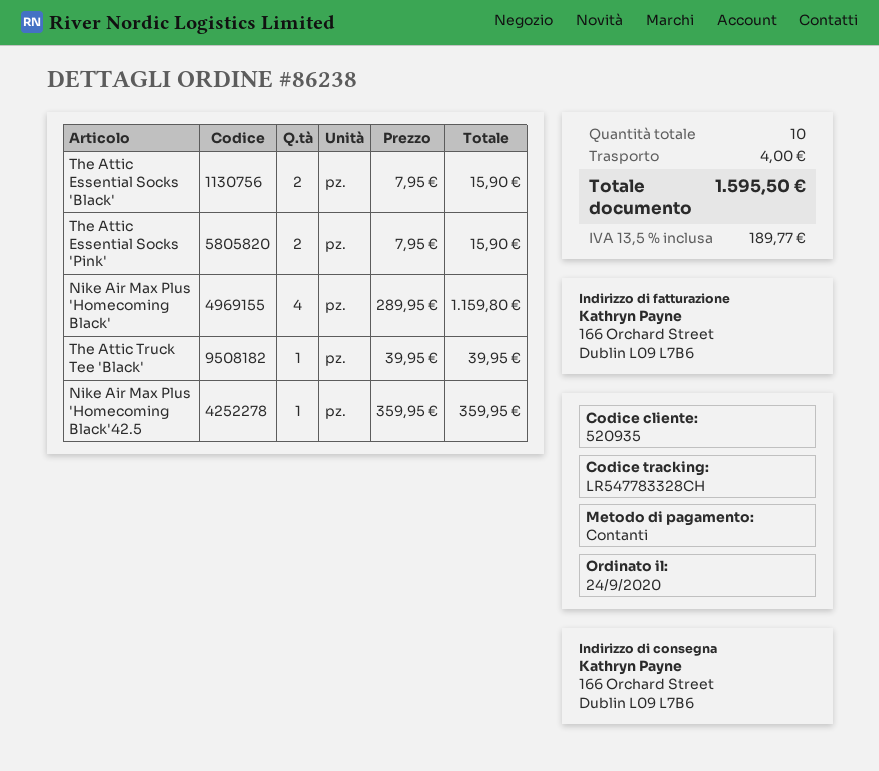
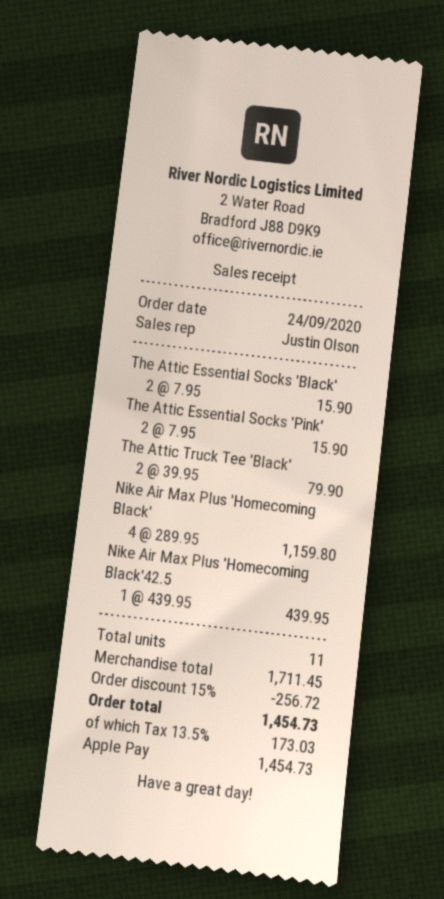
payment method: cash -> Apple Pay
The Attic Truck Tee 'Black': 1 x 39.95 = 39.95 -> 2 x 39.95 = 79.90
Nike Air Max Plus 'Homecoming Black'42.5: 1 x 359.95 = 359.95 -> 1 x 439.95 = 439.95
total quantity: 10 -> 11
discount: none -> 15% = 256.72
shipping: 4.00 -> none
tax: 13.5% = 189.77 -> 13.5% = 173.03
total: 1595.50 -> 1454.73

